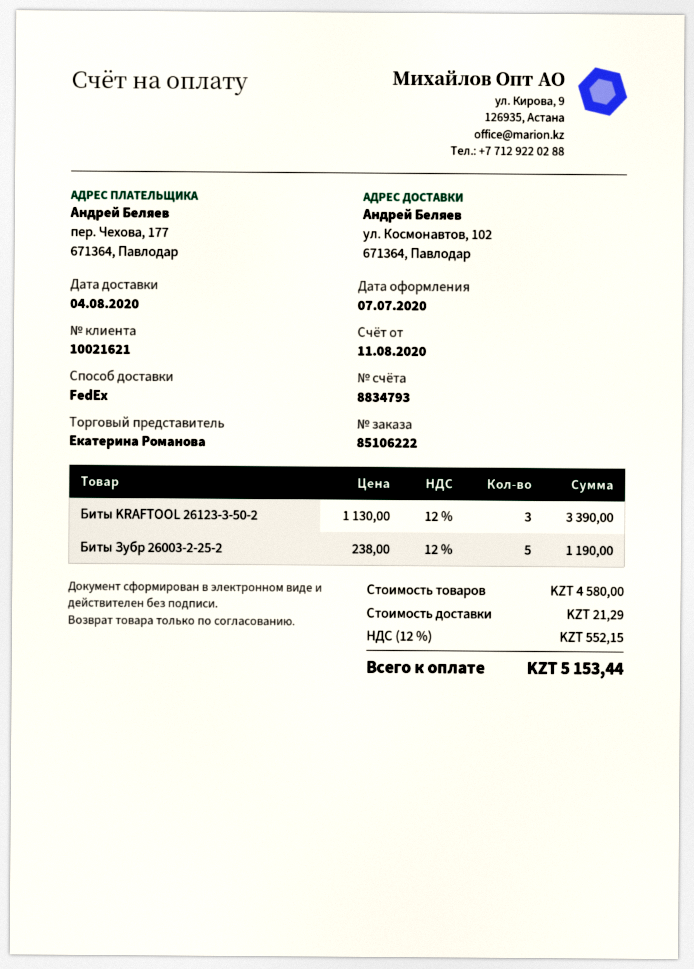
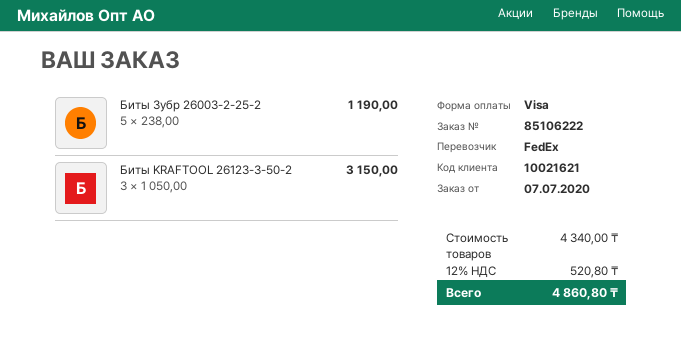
Биты KRAFTOOL 26123-3-50-2: 3 x 1130.00 = 3390.00 -> 3 x 1050.00 = 3150.00
subtotal: 4580.00 -> 4340.00
shipping: 21.29 -> none
tax: 12% = 552.15 -> 12% = 520.80
total: 5153.44 -> 4860.80

